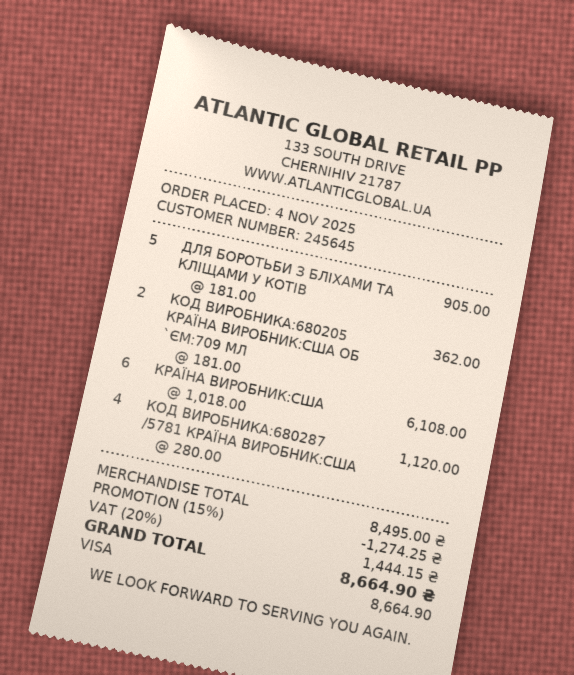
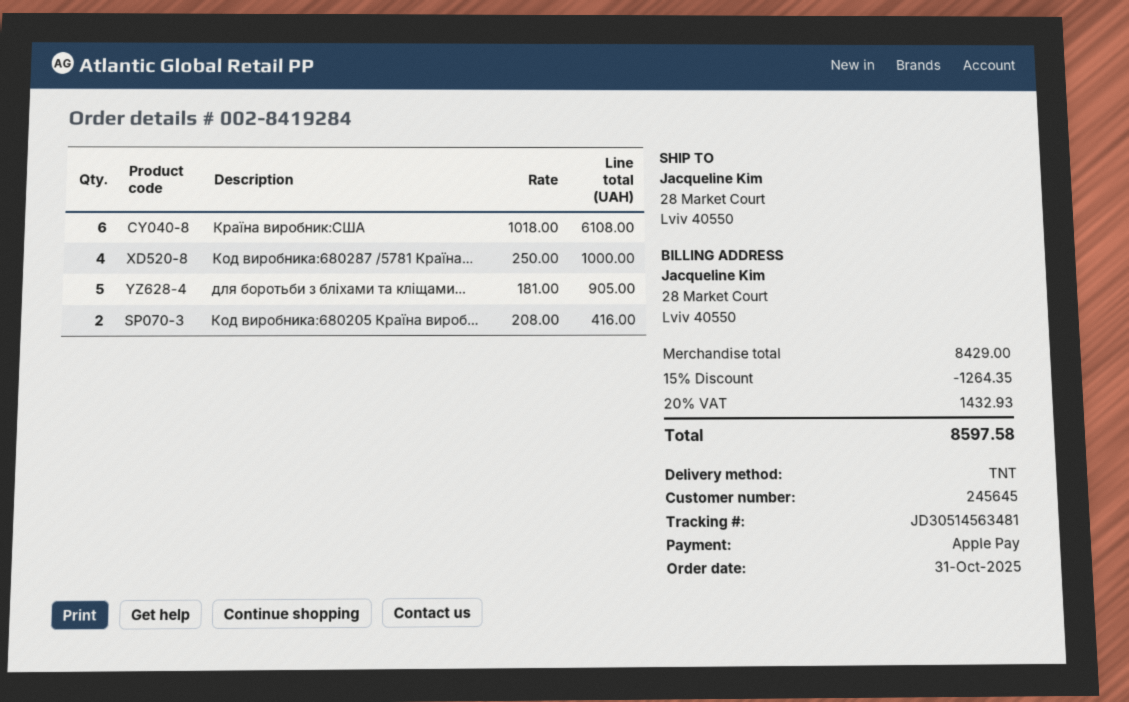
order date: 2025-11-04 -> 2025-10-31
payment method: Visa -> Apple Pay
КОД ВИРОБНИКА:680205 КРАЇНА ВИРОБНИК:США ОБ `ЄМ:709 МЛ: 2 x 181.00 = 362.00 -> 2 x 208.00 = 416.00
КОД ВИРОБНИКА:680287 /5781 КРАЇНА ВИРОБНИК:США: 4 x 280.00 = 1120.00 -> 4 x 250.00 = 1000.00
subtotal: 8495.00 -> 8429.00
discount: 15% = 1274.25 -> 15% = 1264.35
tax: 20% = 1444.15 -> 20% = 1432.93
total: 8664.90 -> 8597.58

